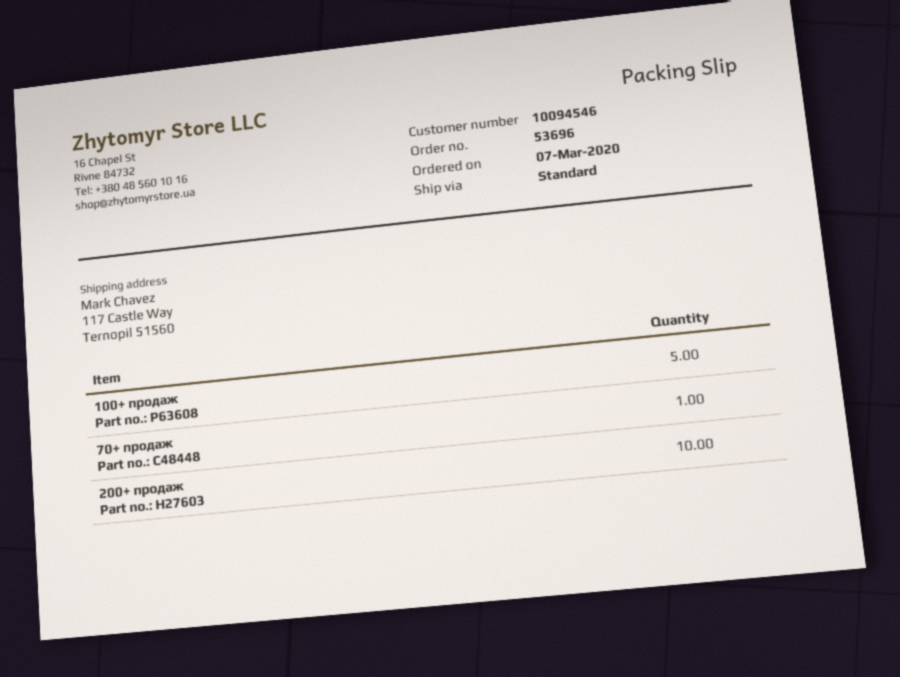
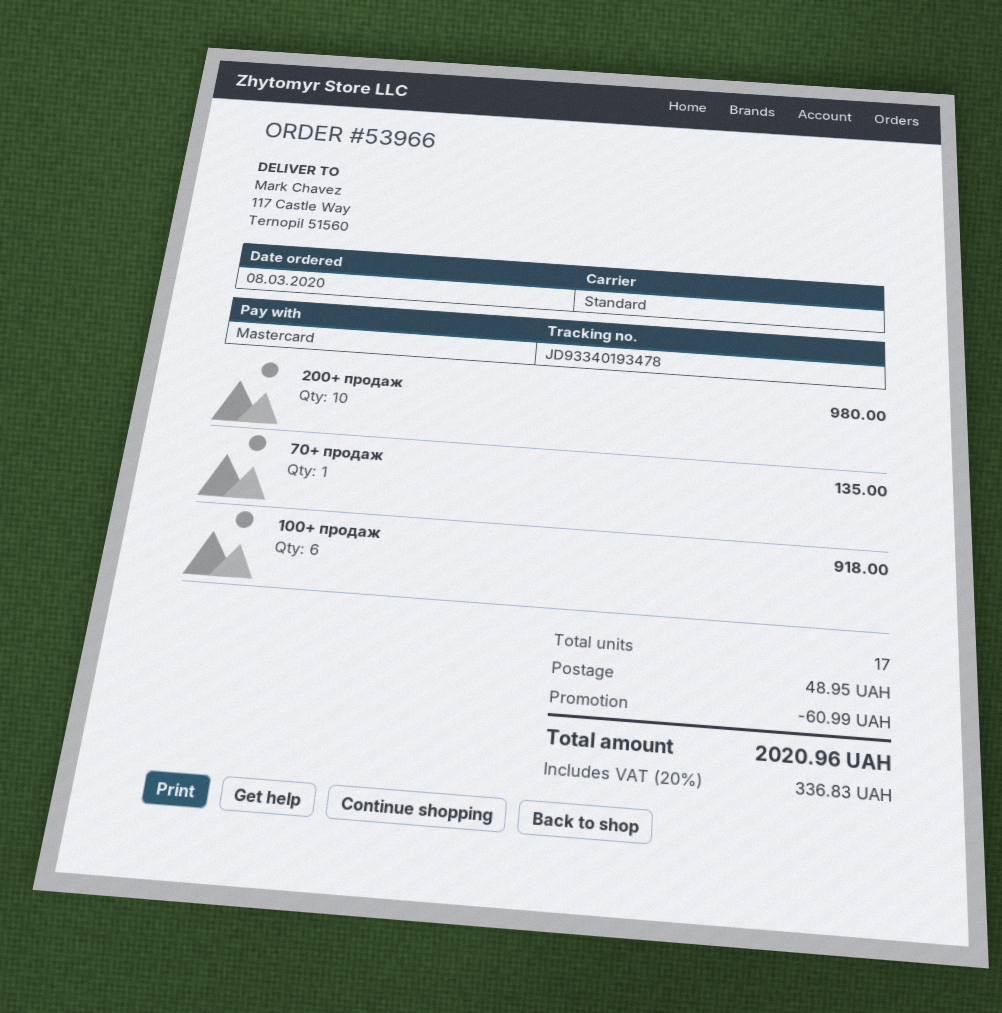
order number: 53696 -> 53966
order date: 2020-03-07 -> 2020-03-08
100+ продаж: 5 -> 6

